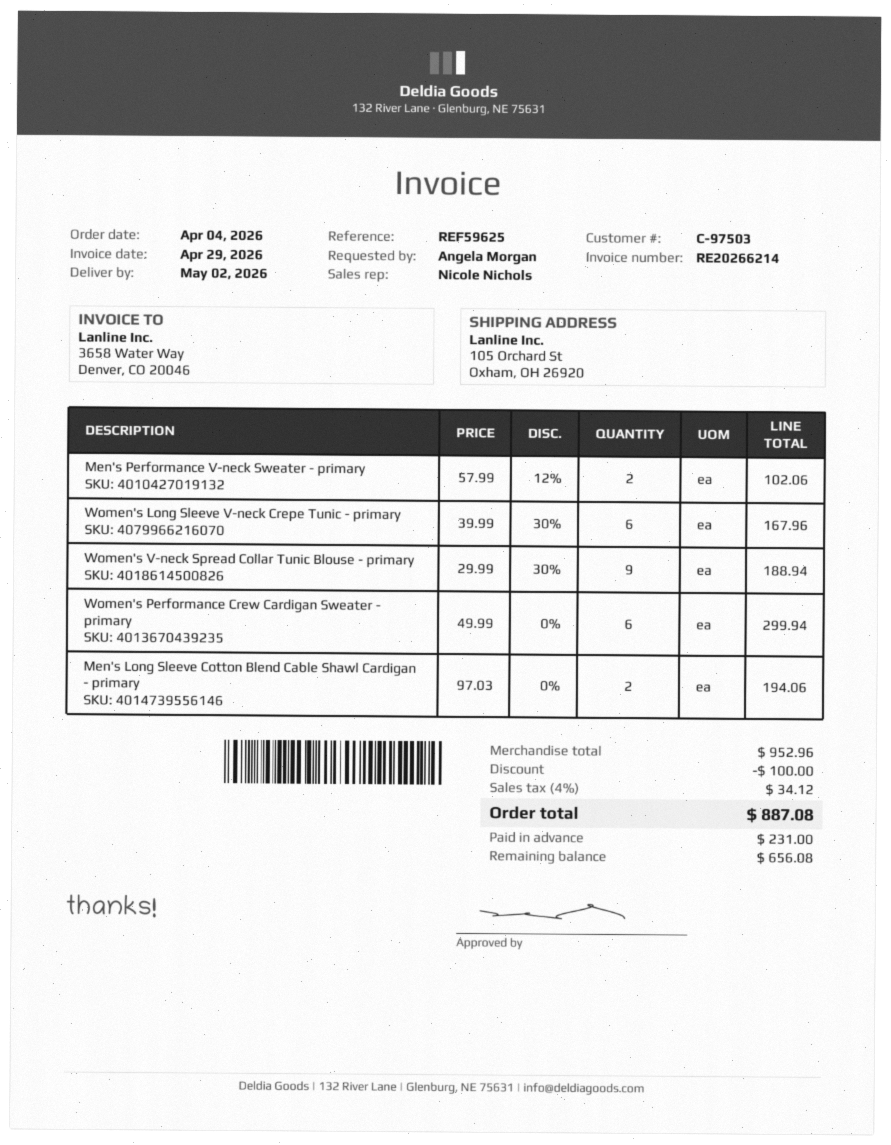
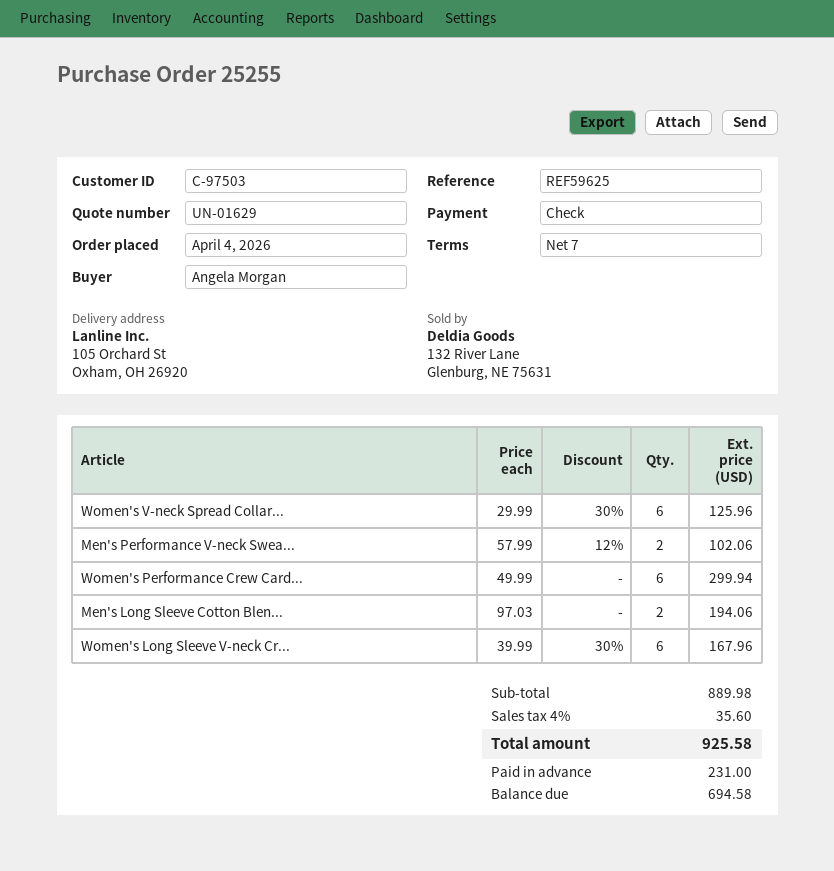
Women's V-neck Spread Collar Tunic Blouse - primary: 9 x 29.99 - 30% = 188.94 -> 6 x 29.99 - 30% = 125.96
subtotal: 952.96 -> 889.98
discount: 100.00 -> none
tax: 4% = 34.12 -> 4% = 35.60
total: 887.08 -> 925.58
balance: 656.08 -> 694.58

